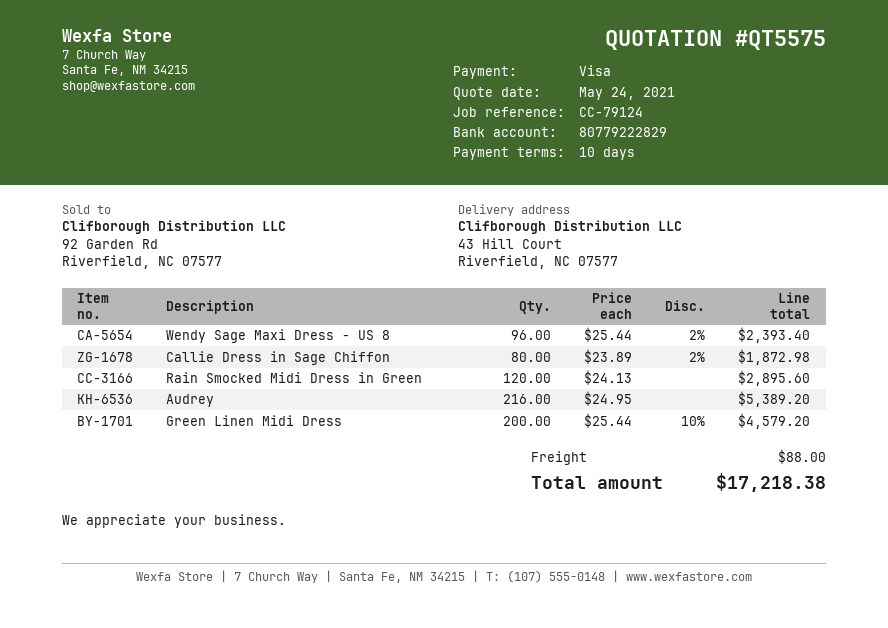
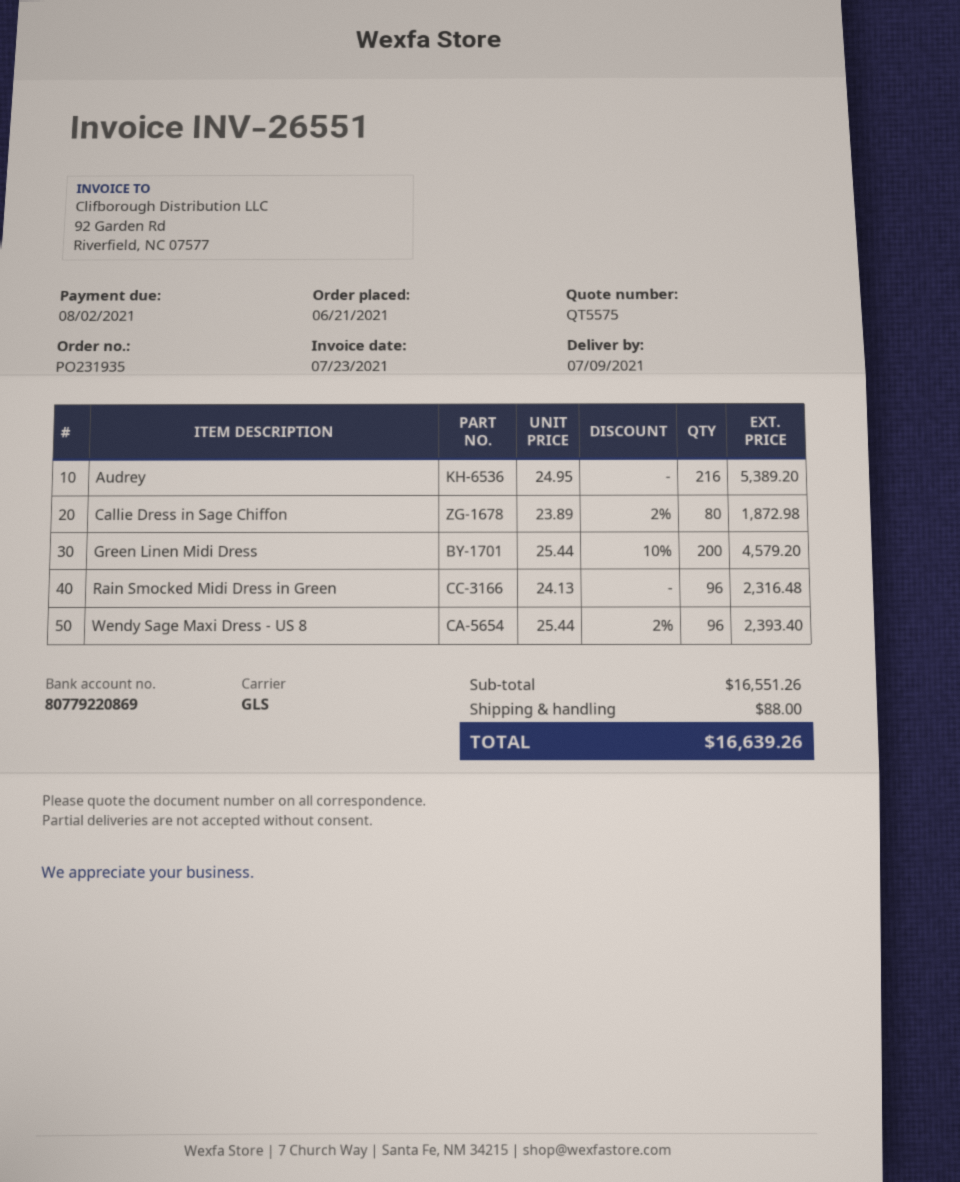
bank account: 80779222829 -> 80779220869
Rain Smocked Midi Dress in Green: 120 x 24.13 = 2895.60 -> 96 x 24.13 = 2316.48
total: 17218.38 -> 16639.26

